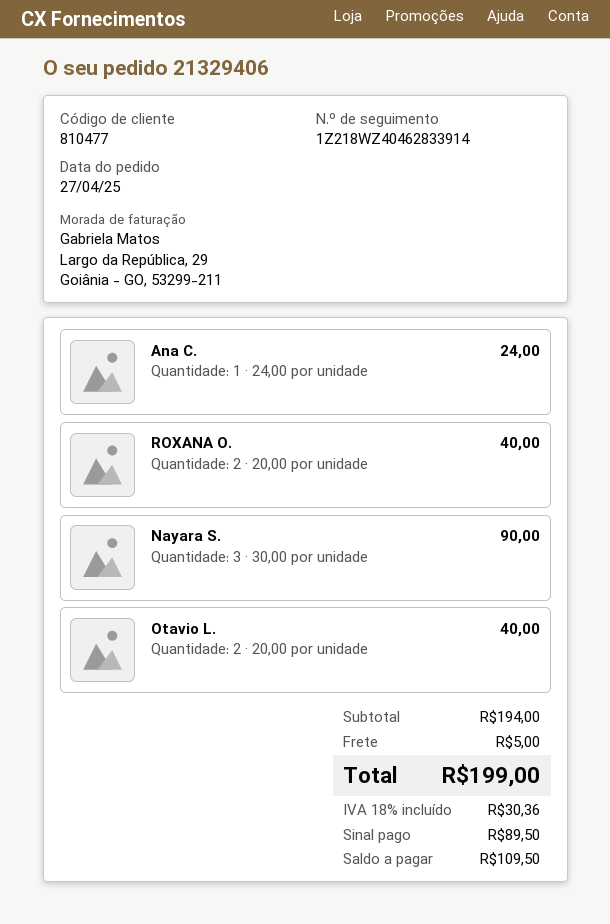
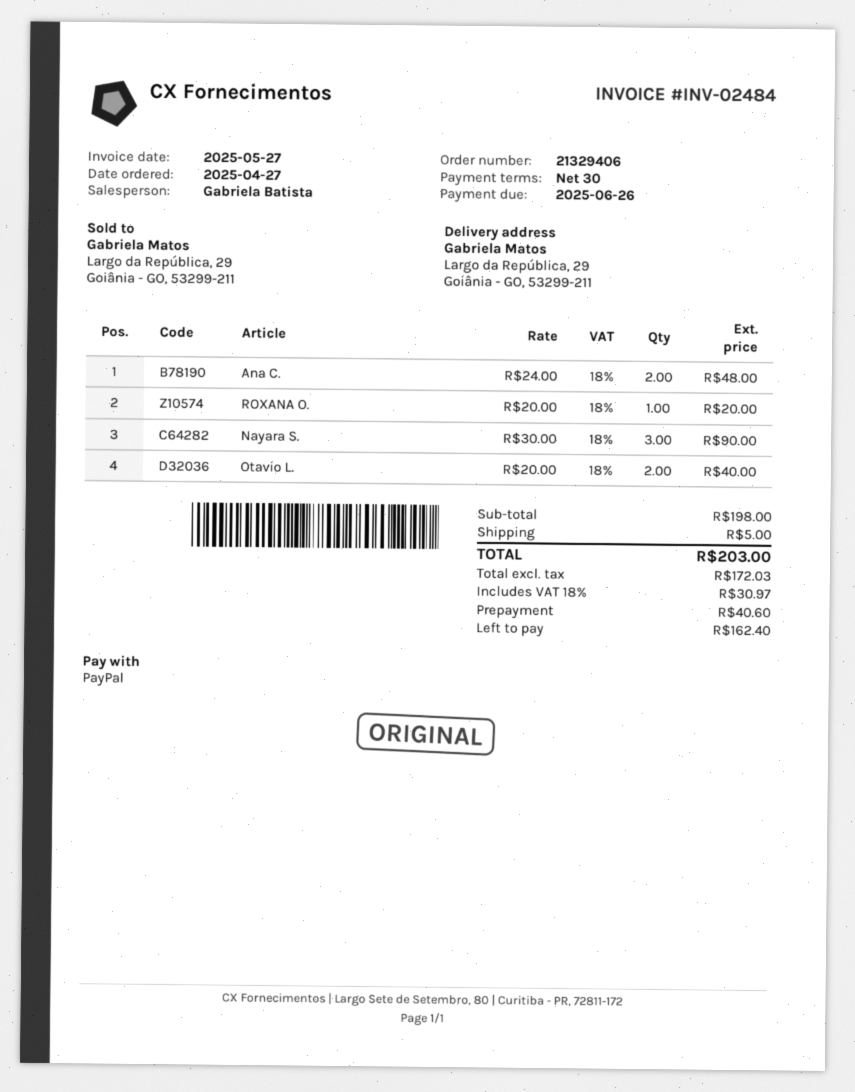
Ana C.: 1 x 24.00 = 24.00 -> 2 x 24.00 = 48.00
ROXANA O.: 2 x 20.00 = 40.00 -> 1 x 20.00 = 20.00
subtotal: 194.00 -> 198.00
tax: 18% = 30.36 -> 18% = 30.97
total: 199.00 -> 203.00
deposit: 89.50 -> 40.60
balance: 109.50 -> 162.40

